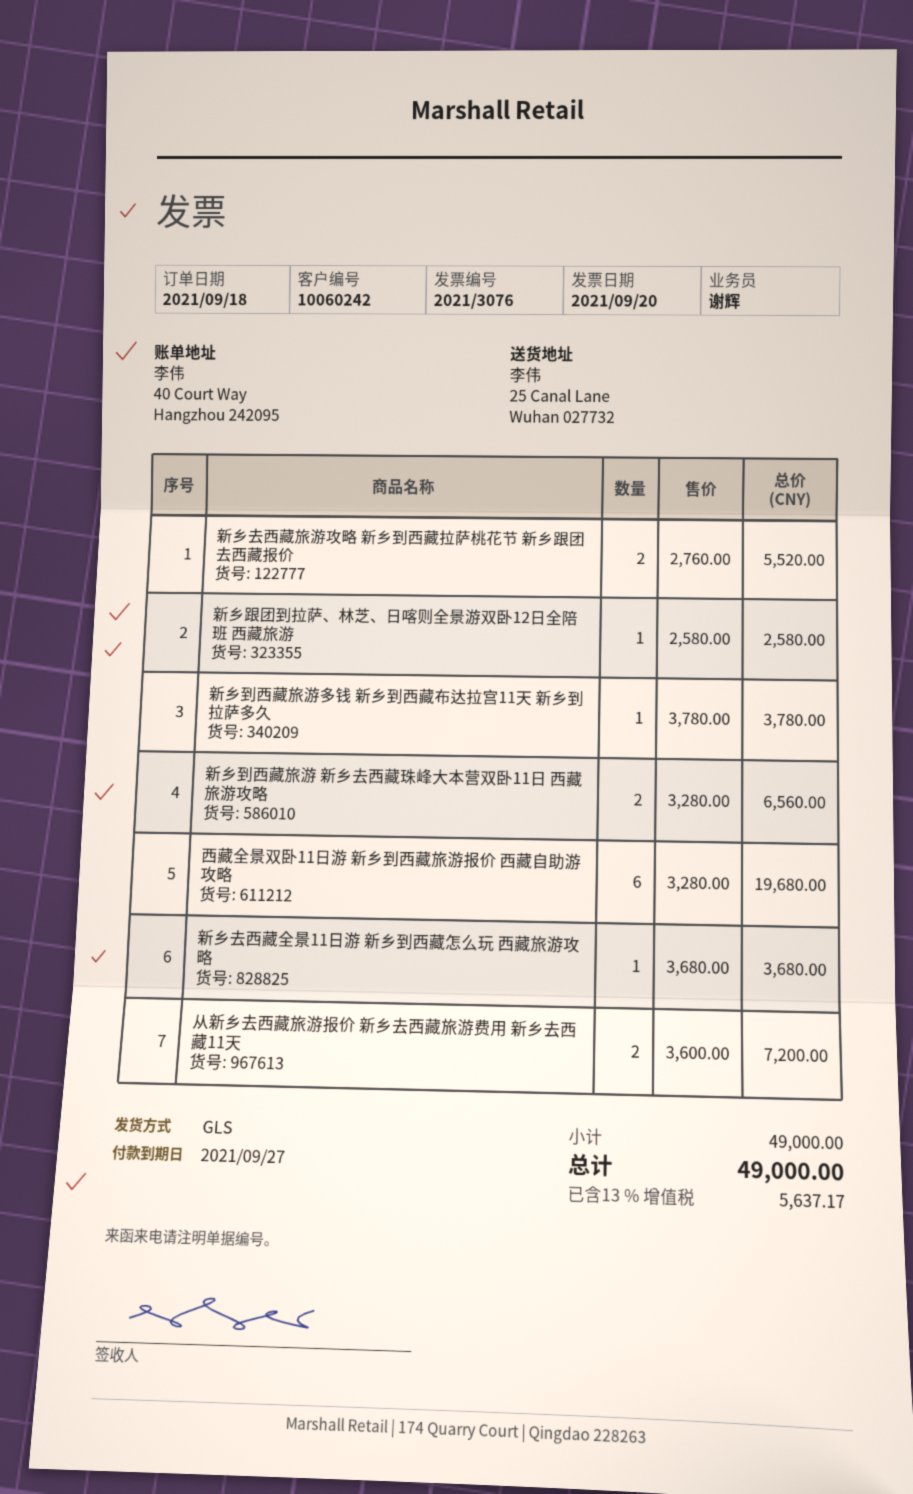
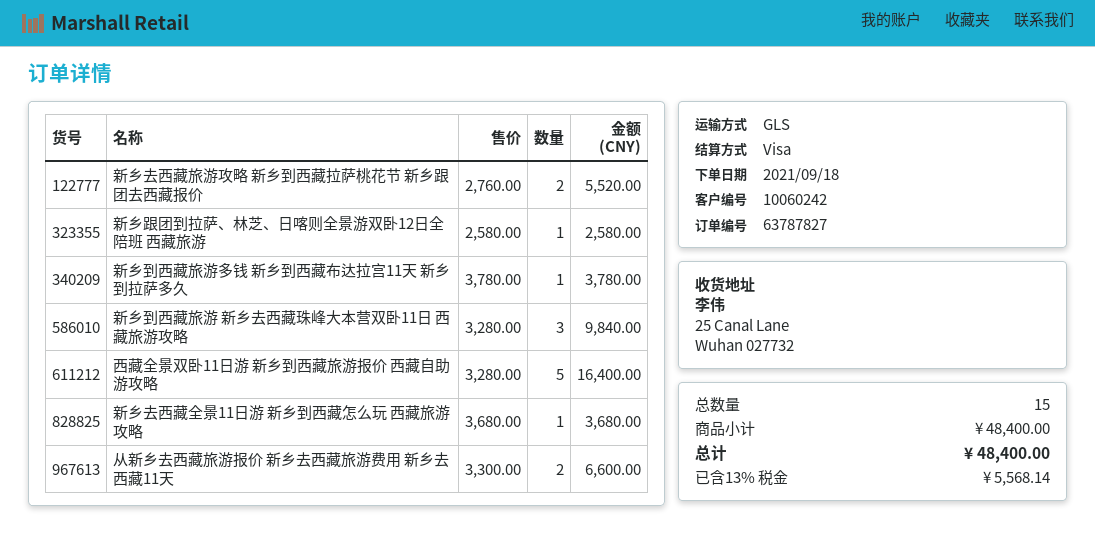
新乡到西藏旅游 新乡去西藏珠峰大本营双卧11日 西藏旅游攻略: 2 x 3280.00 = 6560.00 -> 3 x 3280.00 = 9840.00
西藏全景双卧11日游 新乡到西藏旅游报价 西藏自助游攻略: 6 x 3280.00 = 19680.00 -> 5 x 3280.00 = 16400.00
从新乡去西藏旅游报价 新乡去西藏旅游费用 新乡去西藏11天: 2 x 3600.00 = 7200.00 -> 2 x 3300.00 = 6600.00
subtotal: 49000.00 -> 48400.00
tax: 13% = 5637.17 -> 13% = 5568.14
total: 49000.00 -> 48400.00

